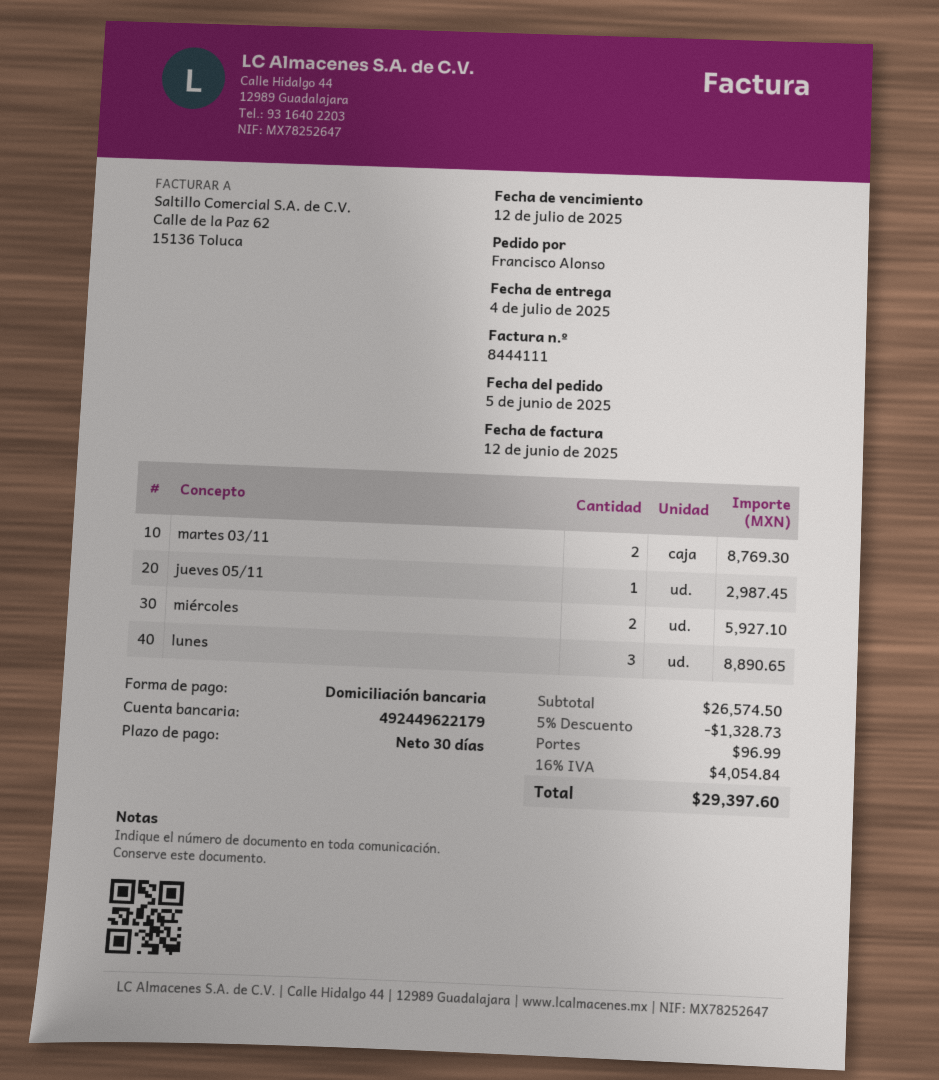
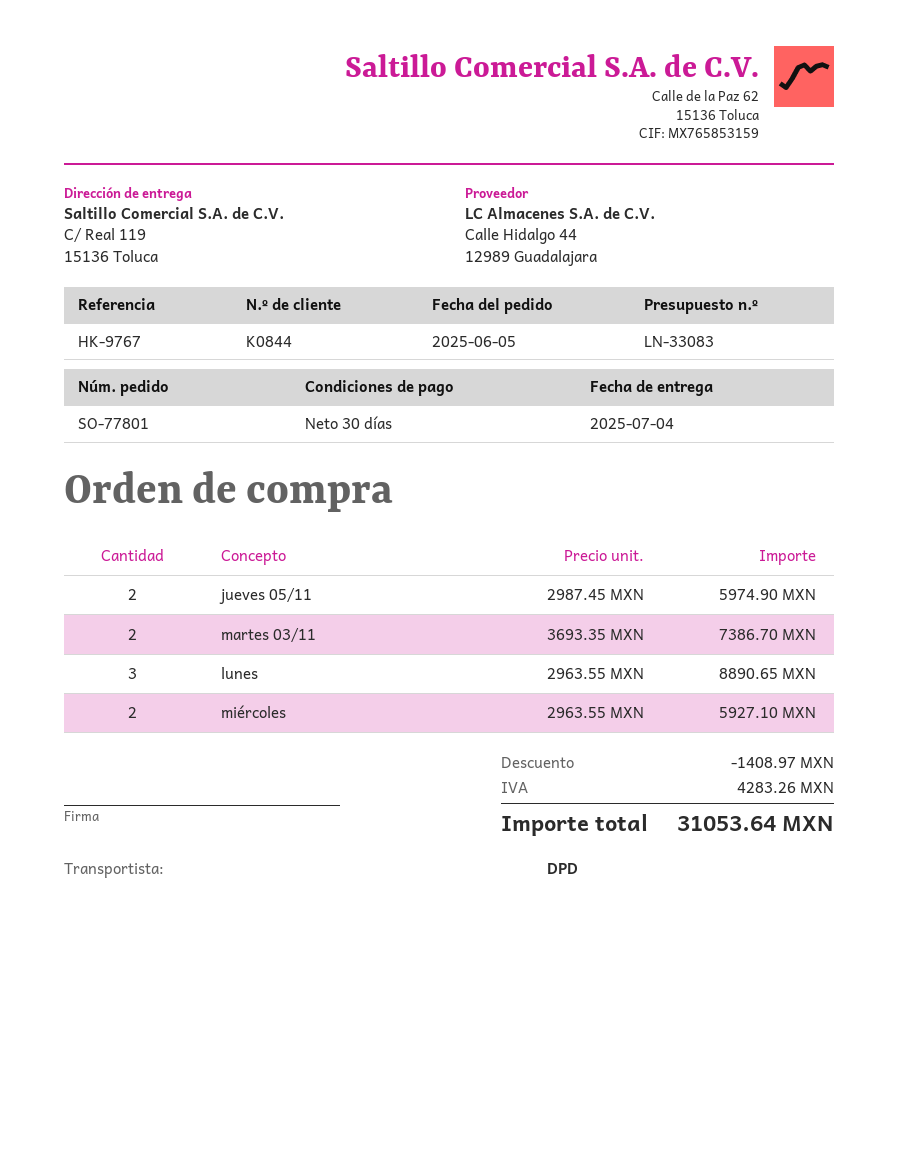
martes 03/11: 2 for 8769.30 -> 2 for 7386.70
jueves 05/11: 1 for 2987.45 -> 2 for 5974.90
discount: 1328.73 -> 1408.97
shipping: 96.99 -> none
tax: 4054.84 -> 4283.26
total: 29397.60 -> 31053.64

